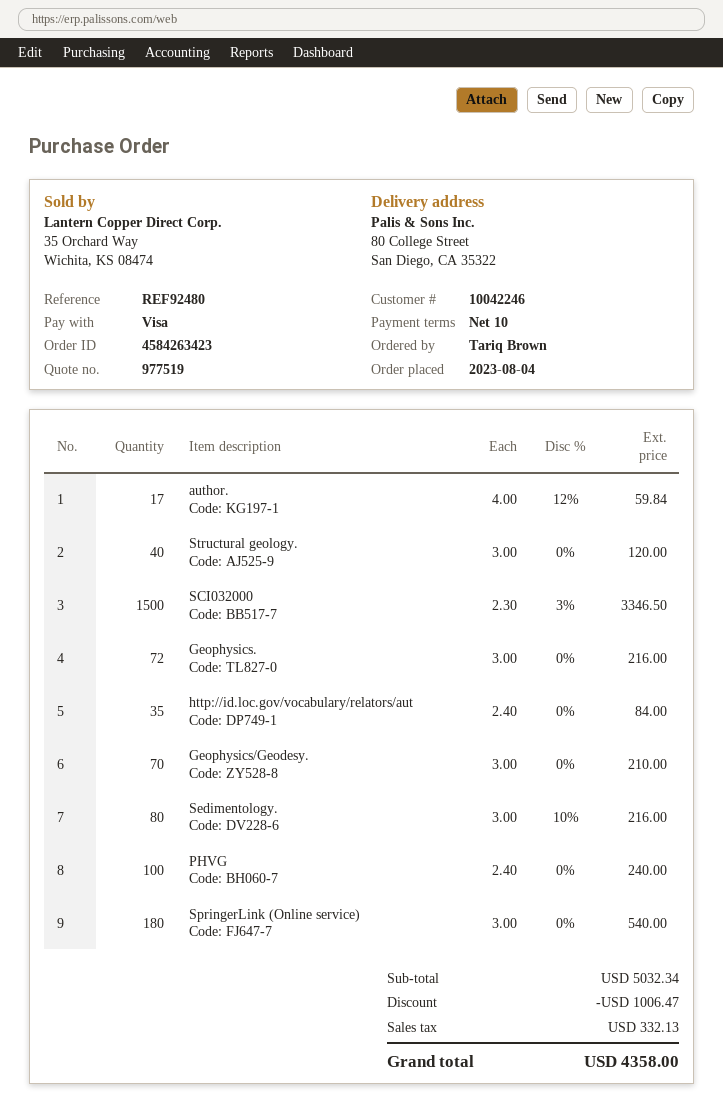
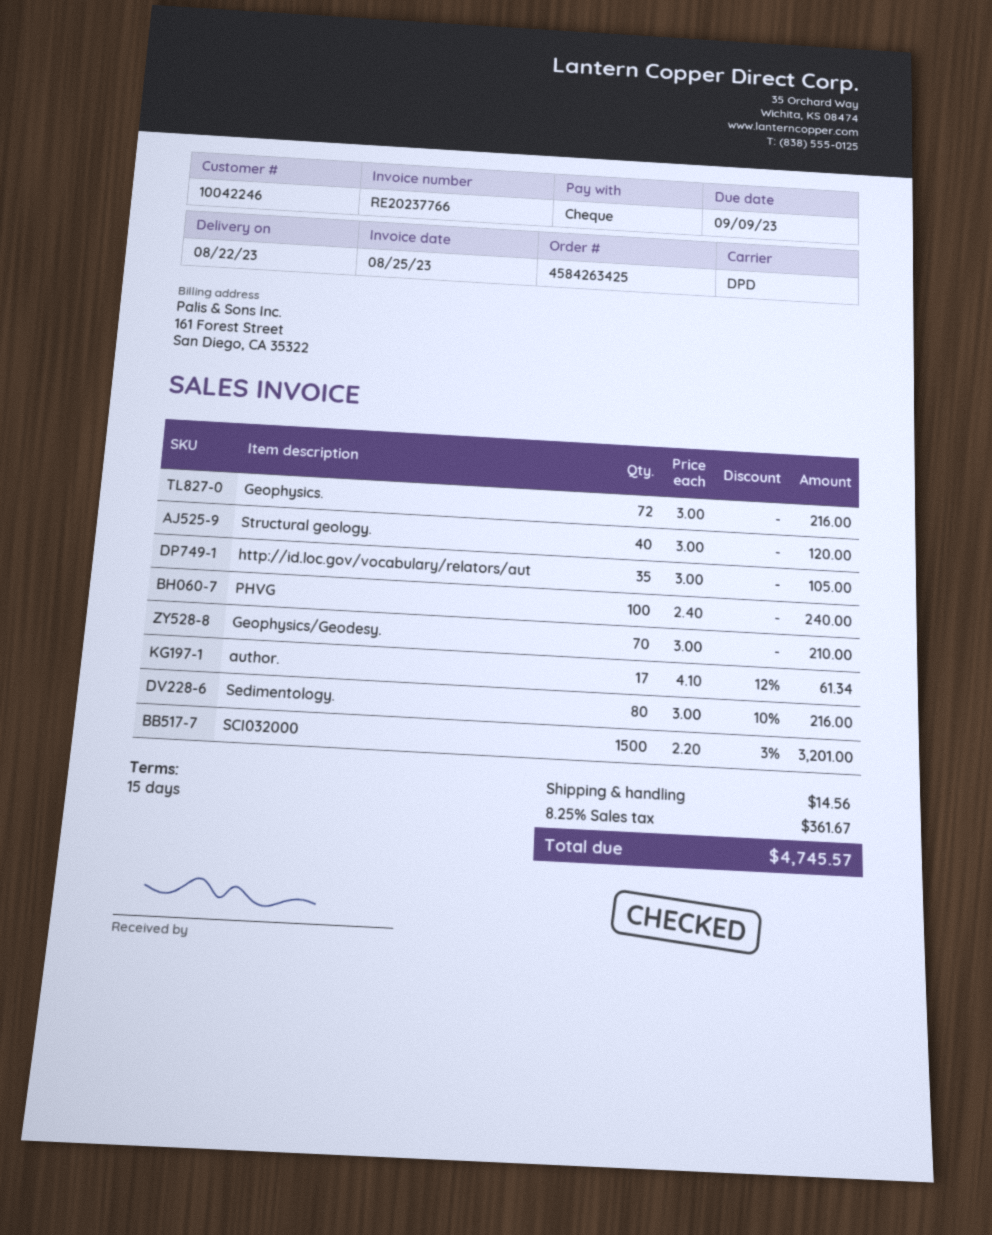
order number: 4584263423 -> 4584263425
payment terms: 10 days -> 15 days
payment method: Visa -> cheque
author.: 17 x 4.00 - 12% = 59.84 -> 17 x 4.10 - 12% = 61.34
SCI032000: 1500 x 2.30 - 3% = 3346.50 -> 1500 x 2.20 - 3% = 3201.00
http://id.loc.gov/vocabulary/relators/aut: 35 x 2.40 = 84.00 -> 35 x 3.00 = 105.00
SpringerLink (Online service): 180 x 3.00 = 540.00 -> none
discount: 1006.47 -> none
shipping: none -> 14.56
tax: 332.13 -> 361.67
total: 4358.00 -> 4745.57

